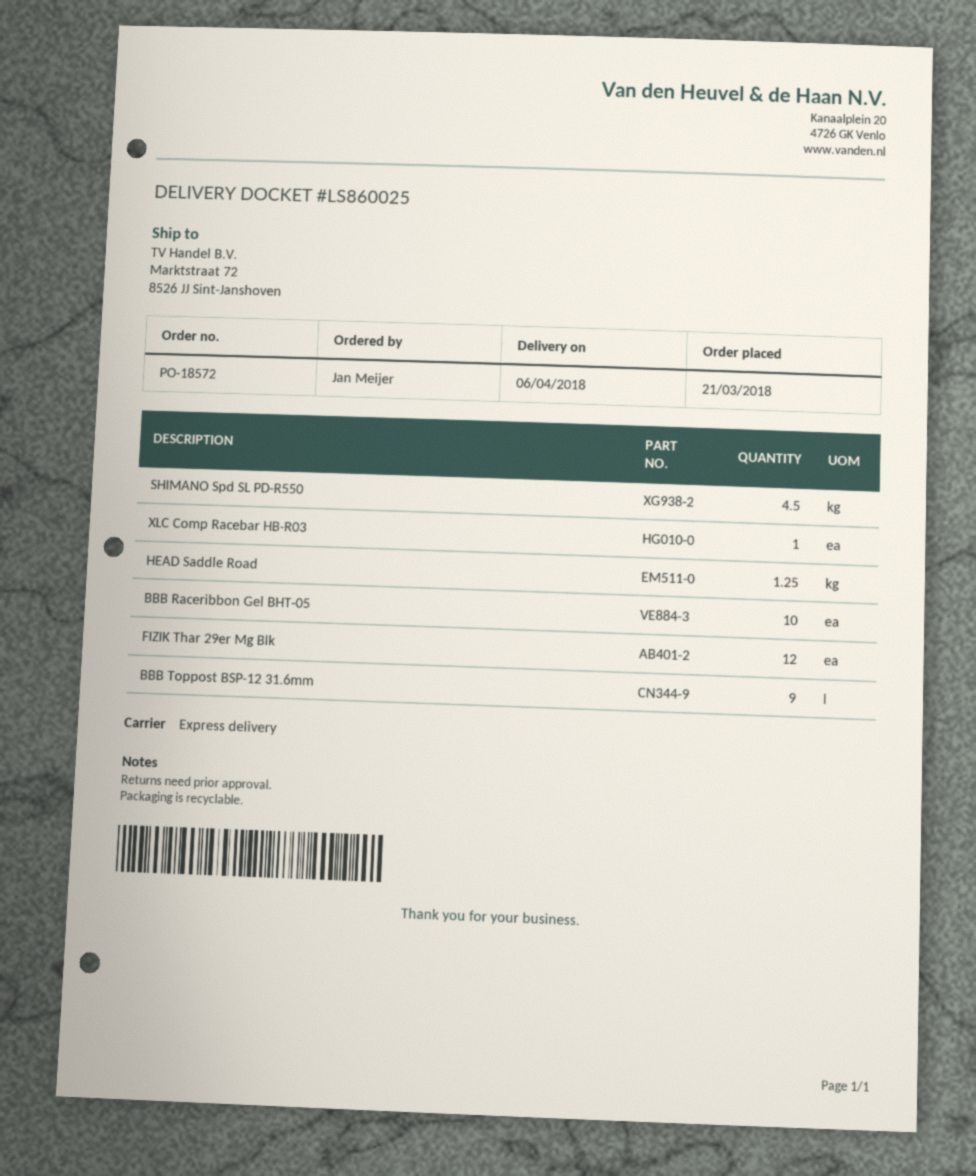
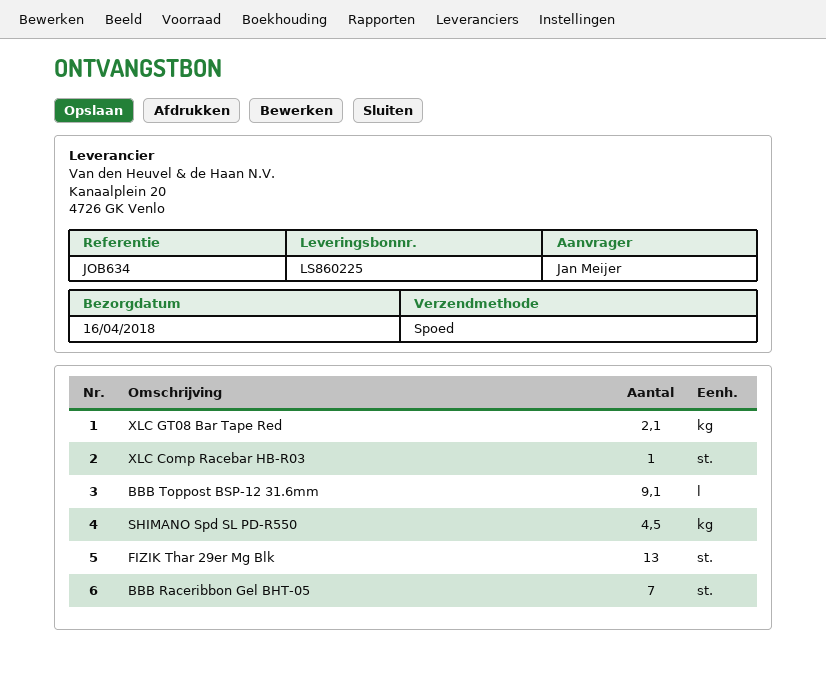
delivery note number: LS860025 -> LS860225
delivery date: 2018-04-06 -> 2018-04-16
HEAD Saddle Road: 1.25 -> none
BBB Raceribbon Gel BHT-05: 10 -> 7
FIZIK Thar 29er Mg Blk: 12 -> 13
BBB Toppost BSP-12 31.6mm: 9 -> 9.1
XLC GT08 Bar Tape Red: none -> 2.1

